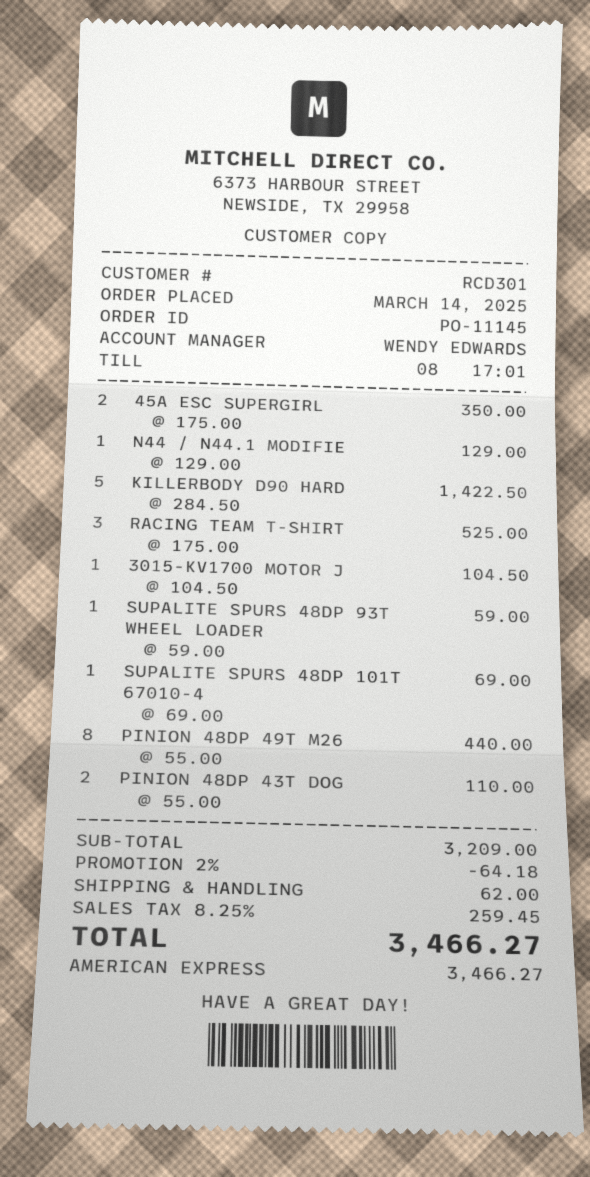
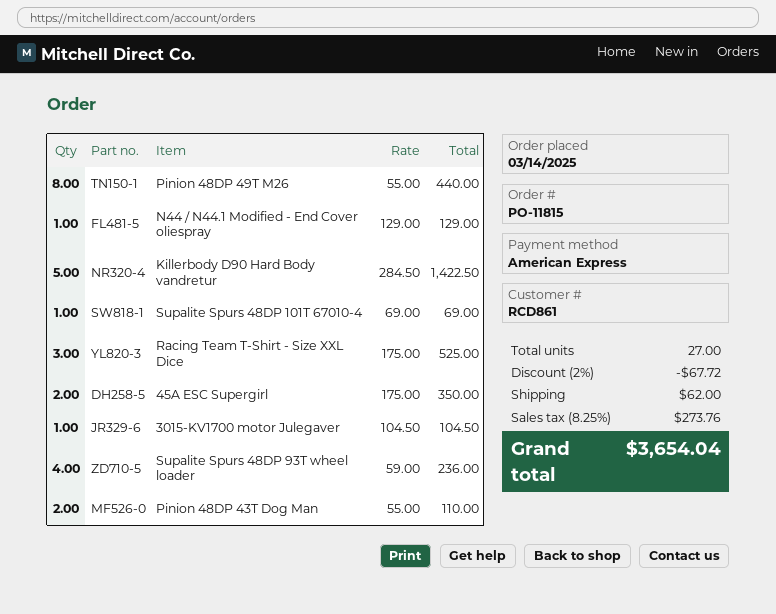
order number: PO-11145 -> PO-11815
customer number: RCD301 -> RCD861
SUPALITE SPURS 48DP 93T WHEEL LOADER: 1 x 59.00 = 59.00 -> 4 x 59.00 = 236.00
discount: 2% = 64.18 -> 2% = 67.72
tax: 8.25% = 259.45 -> 8.25% = 273.76
total: 3466.27 -> 3654.04

